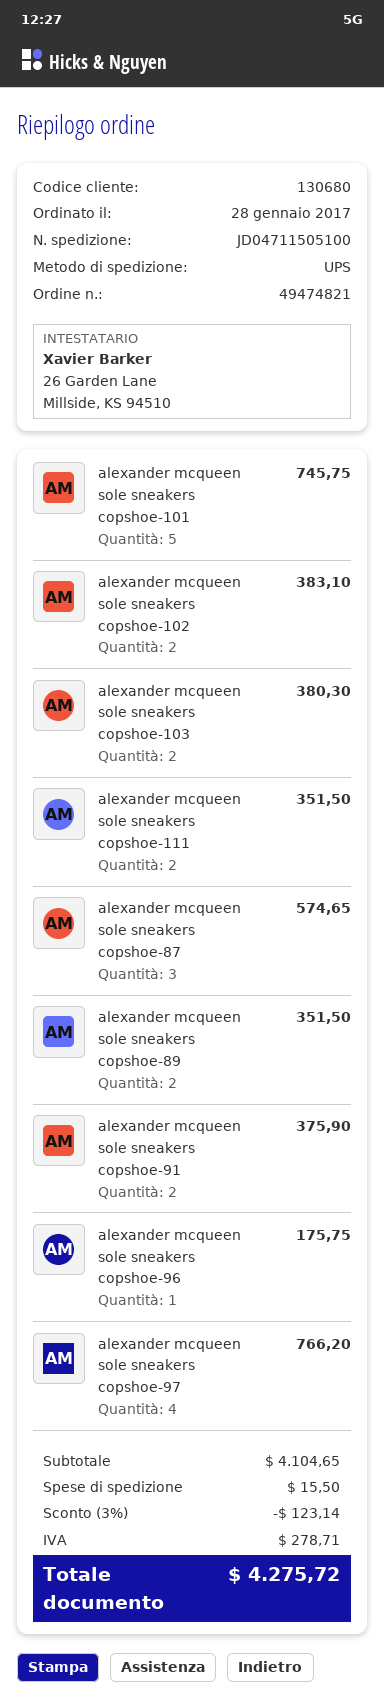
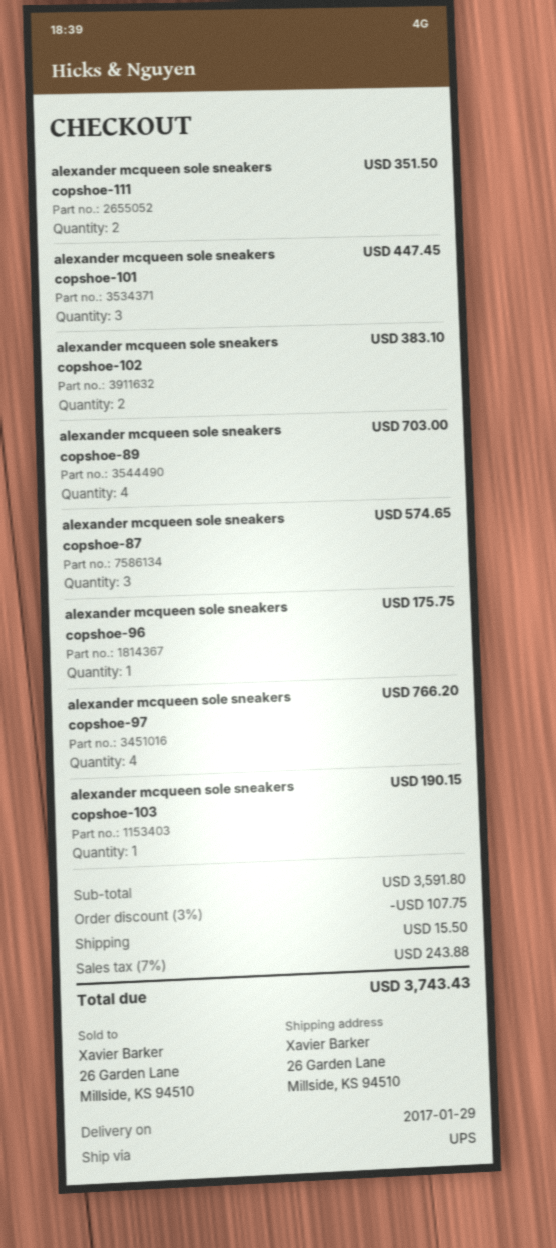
alexander mcqueen sole sneakers copshoe-101: 5 for 745.75 -> 3 for 447.45
alexander mcqueen sole sneakers copshoe-103: 2 for 380.30 -> 1 for 190.15
alexander mcqueen sole sneakers copshoe-89: 2 for 351.50 -> 4 for 703.00
alexander mcqueen sole sneakers copshoe-91: 2 for 375.90 -> none
subtotal: 4104.65 -> 3591.80
discount: 3% = 123.14 -> 3% = 107.75
tax: 278.71 -> 243.88
total: 4275.72 -> 3743.43

